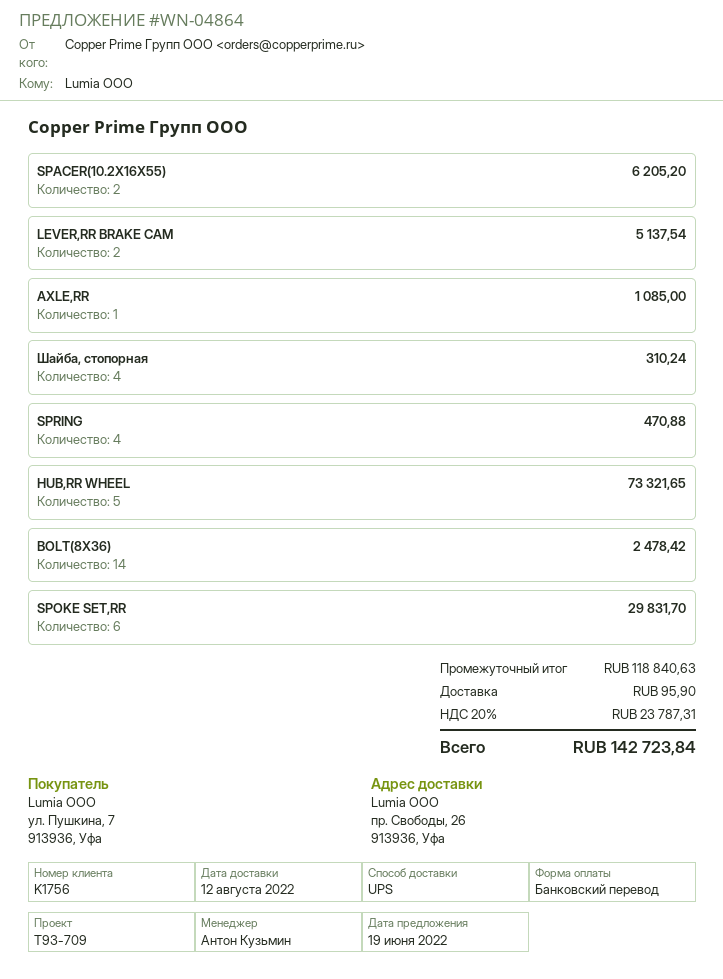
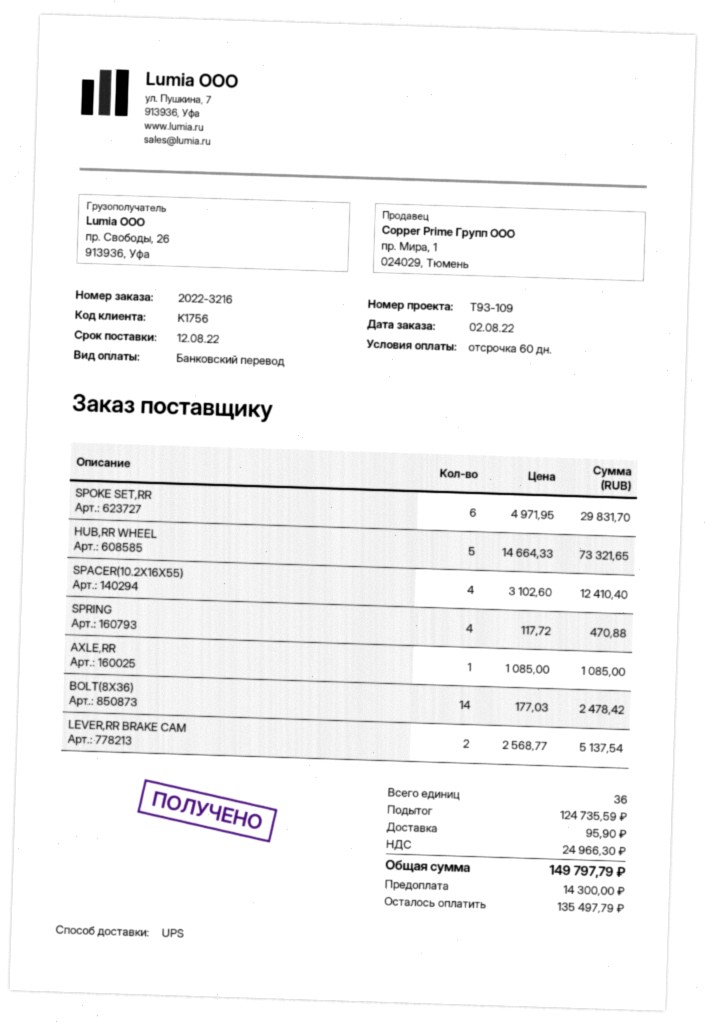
reference: T93-709 -> T93-109
SPACER(10.2X16X55): 2 for 6205.20 -> 4 for 12410.40
Шайба, стопорная: 4 for 310.24 -> none
subtotal: 118840.63 -> 124735.59
tax: 23787.31 -> 24966.30
total: 142723.84 -> 149797.79

